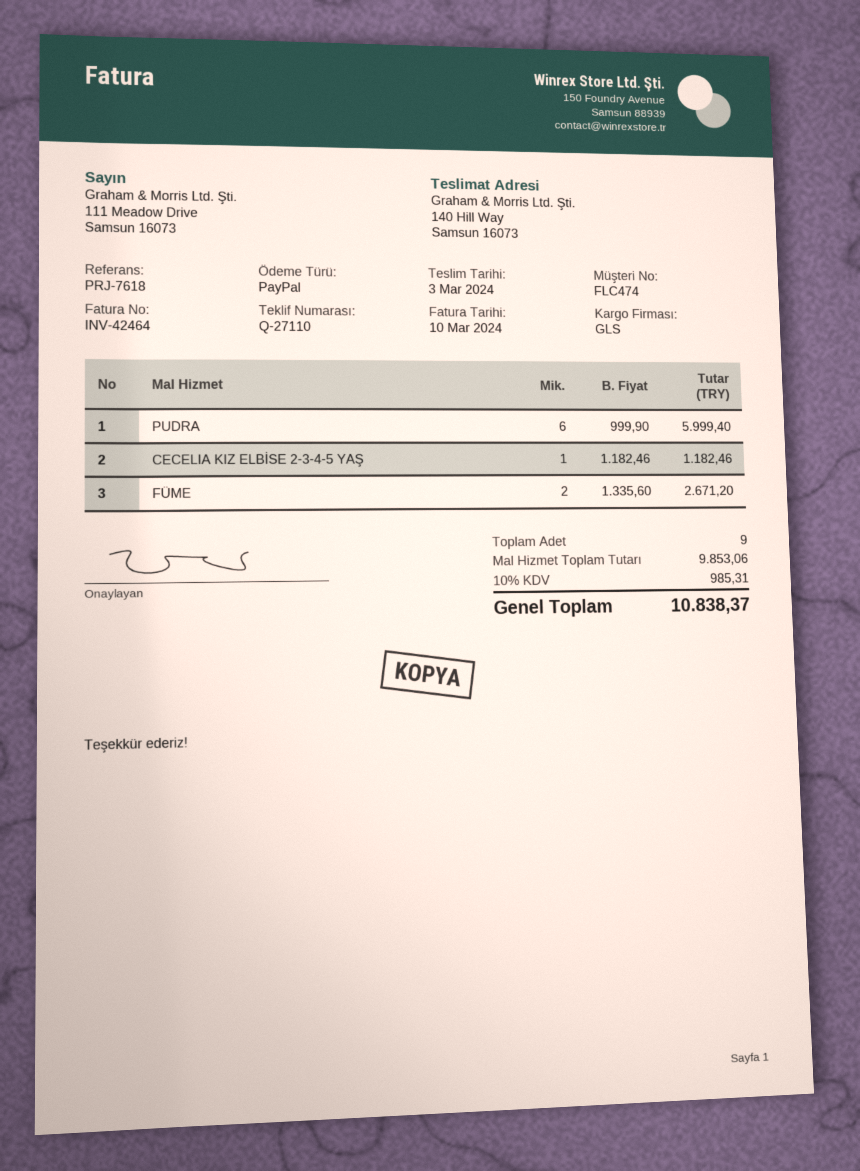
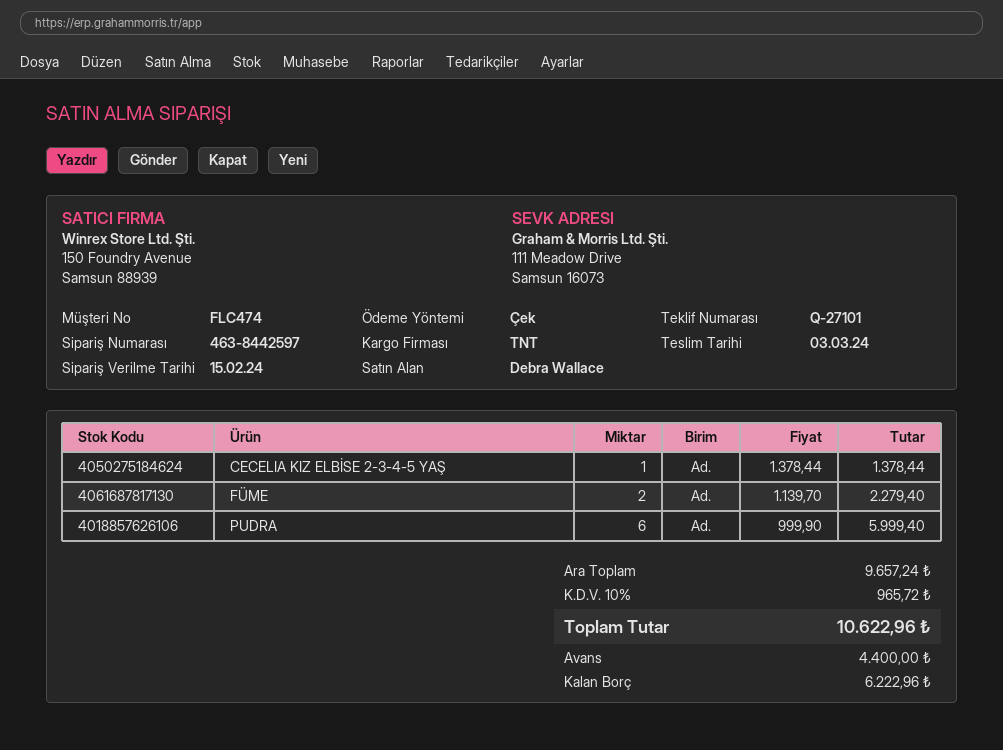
quote number: Q-27110 -> Q-27101
payment method: PayPal -> cheque
shipping method: GLS -> TNT
ship to: 140 Hill Way, Samsun 16073 -> 111 Meadow Drive, Samsun 16073
CECELIA KIZ ELBİSE 2-3-4-5 YAŞ: 1 x 1182.46 = 1182.46 -> 1 x 1378.44 = 1378.44
FÜME: 2 x 1335.60 = 2671.20 -> 2 x 1139.70 = 2279.40
subtotal: 9853.06 -> 9657.24
tax: 10% = 985.31 -> 10% = 965.72
total: 10838.37 -> 10622.96

